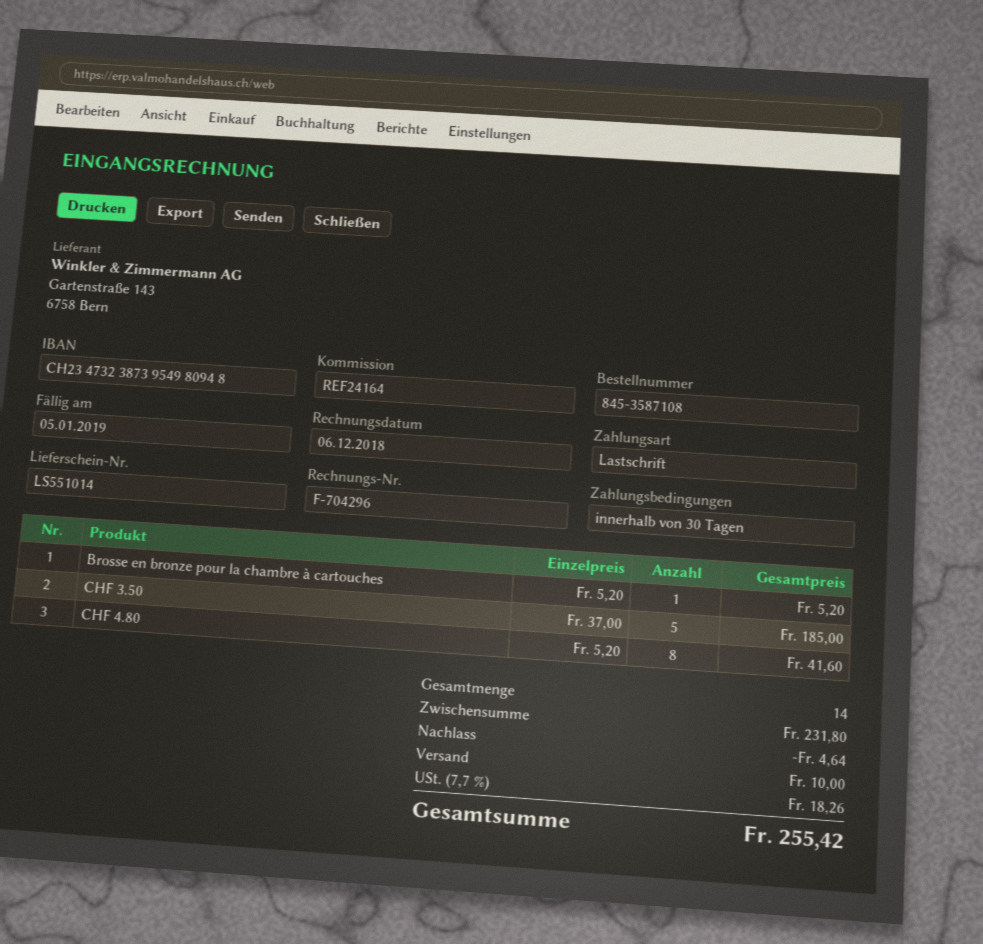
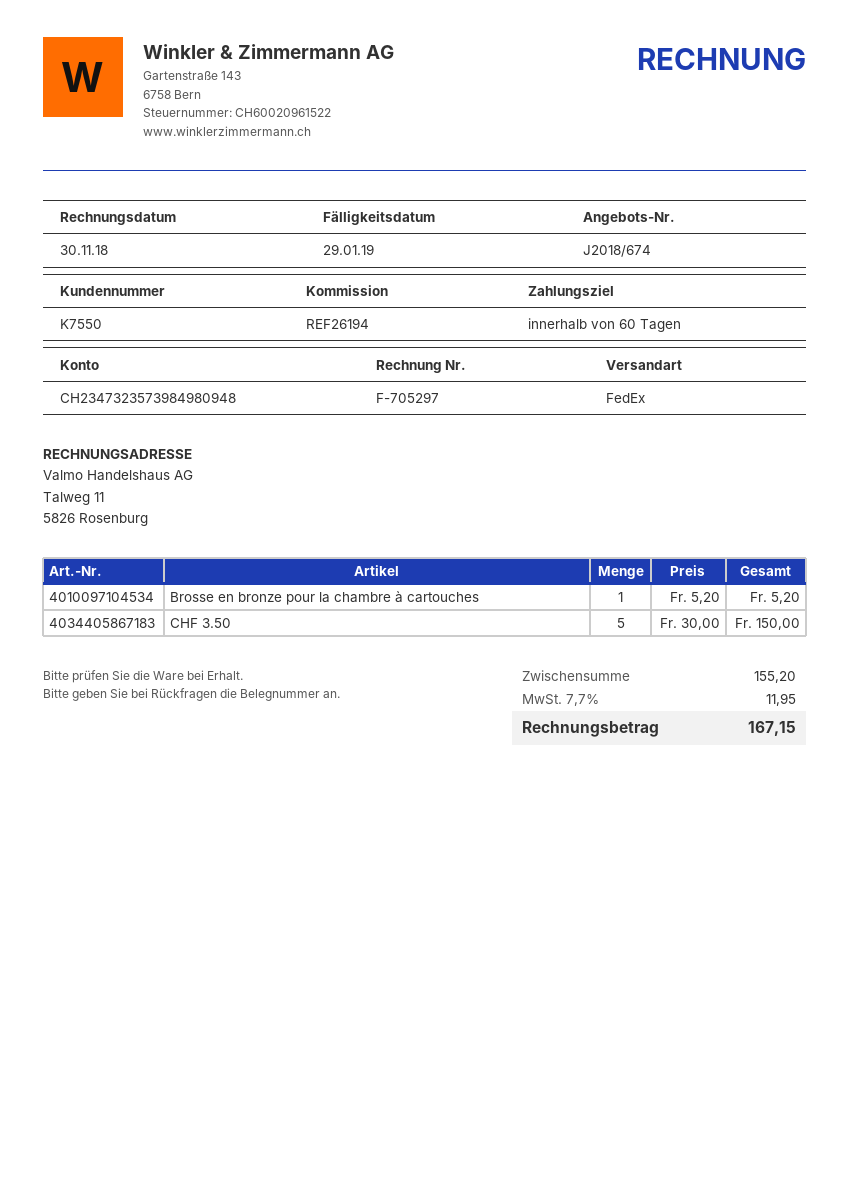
invoice number: F-704296 -> F-705297
invoice date: 2018-12-06 -> 2018-11-30
payment terms: 30 days -> 60 days
due date: 2019-01-05 -> 2019-01-29
reference: REF24164 -> REF26194
bank account: CH2347323873954980948 -> CH2347323573984980948
CHF 3.50: 5 x 37.00 = 185.00 -> 5 x 30.00 = 150.00
CHF 4.80: 8 x 5.20 = 41.60 -> none
subtotal: 231.80 -> 155.20
discount: 4.64 -> none
shipping: 10.00 -> none
tax: 7.7% = 18.26 -> 7.7% = 11.95
total: 255.42 -> 167.15

